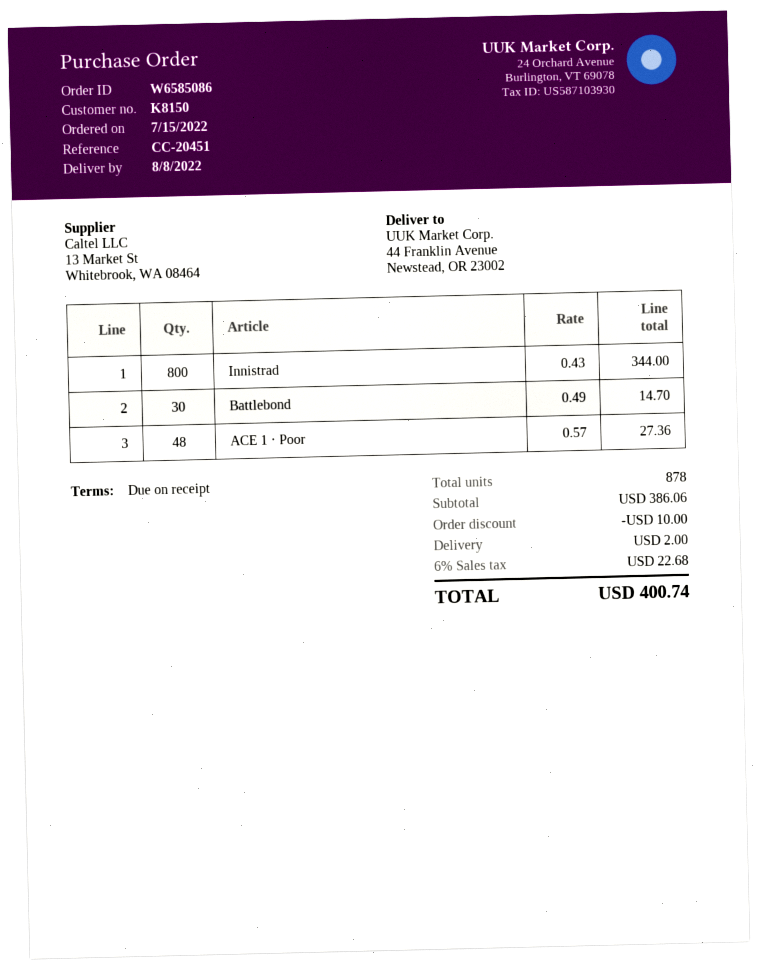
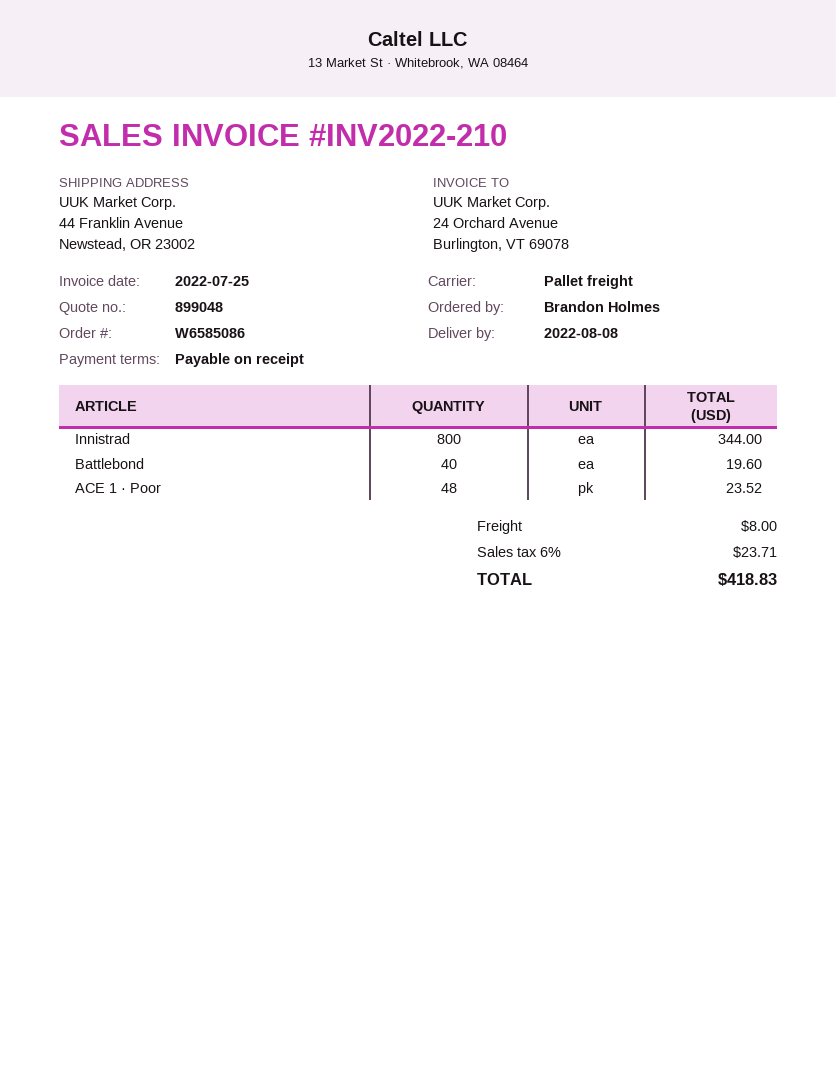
Battlebond: 30 for 14.70 -> 40 for 19.60
ACE 1 · Poor: 48 for 27.36 -> 48 for 23.52
discount: 10.00 -> none
shipping: 2.00 -> 8.00
tax: 6% = 22.68 -> 6% = 23.71
total: 400.74 -> 418.83

